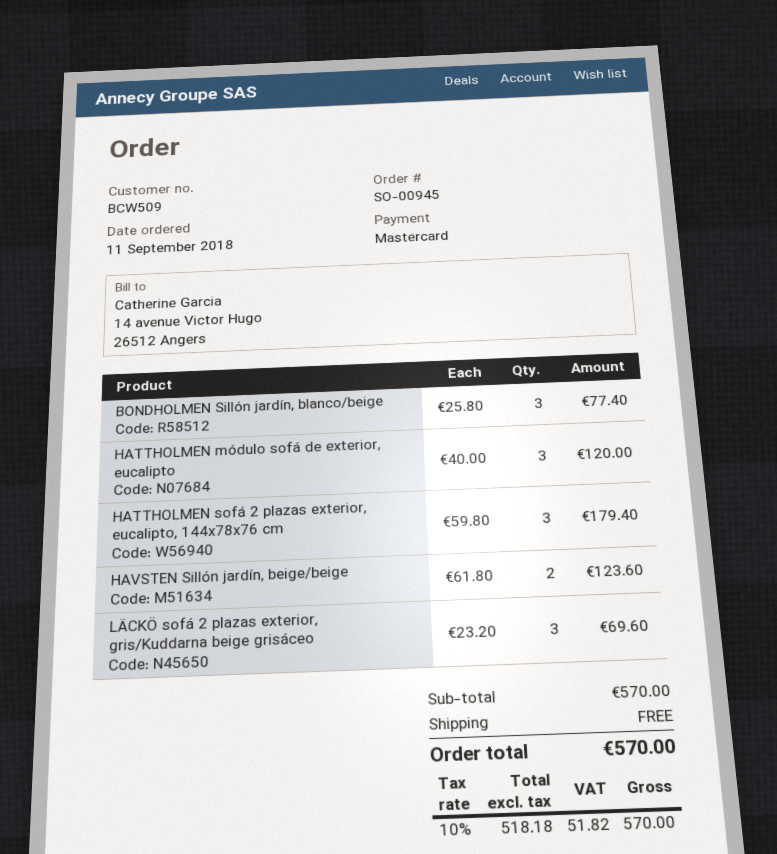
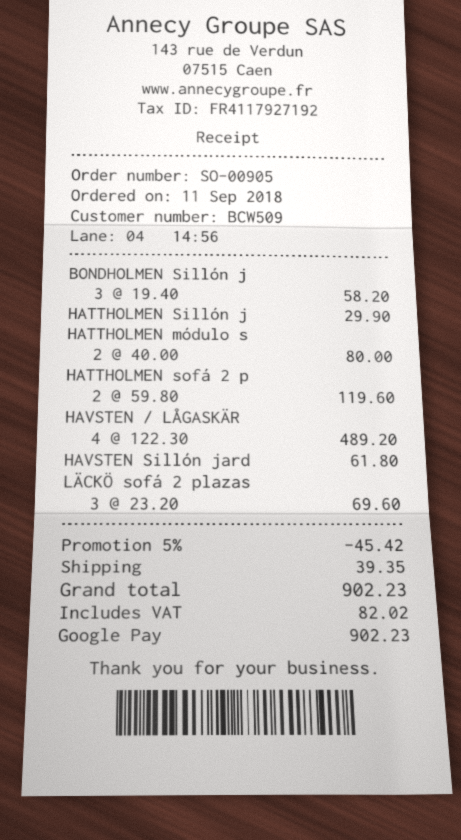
order number: SO-00945 -> SO-00905
payment method: Mastercard -> Google Pay
BONDHOLMEN Sillón jardín, blanco/beige: 3 x 25.80 = 77.40 -> 3 x 19.40 = 58.20
HATTHOLMEN módulo sofá de exterior, eucalipto: 3 x 40.00 = 120.00 -> 2 x 40.00 = 80.00
HATTHOLMEN sofá 2 plazas exterior, eucalipto, 144x78x76 cm: 3 x 59.80 = 179.40 -> 2 x 59.80 = 119.60
HAVSTEN Sillón jardín, beige/beige: 2 x 61.80 = 123.60 -> 1 x 61.80 = 61.80
HATTHOLMEN Sillón j: none -> 1 x 29.90 = 29.90
HAVSTEN / LÅGASKÄR: none -> 4 x 122.30 = 489.20
discount: none -> 5% = 45.42
shipping: 0.00 -> 39.35
tax: 51.82 -> 82.02
total: 570.00 -> 902.23

